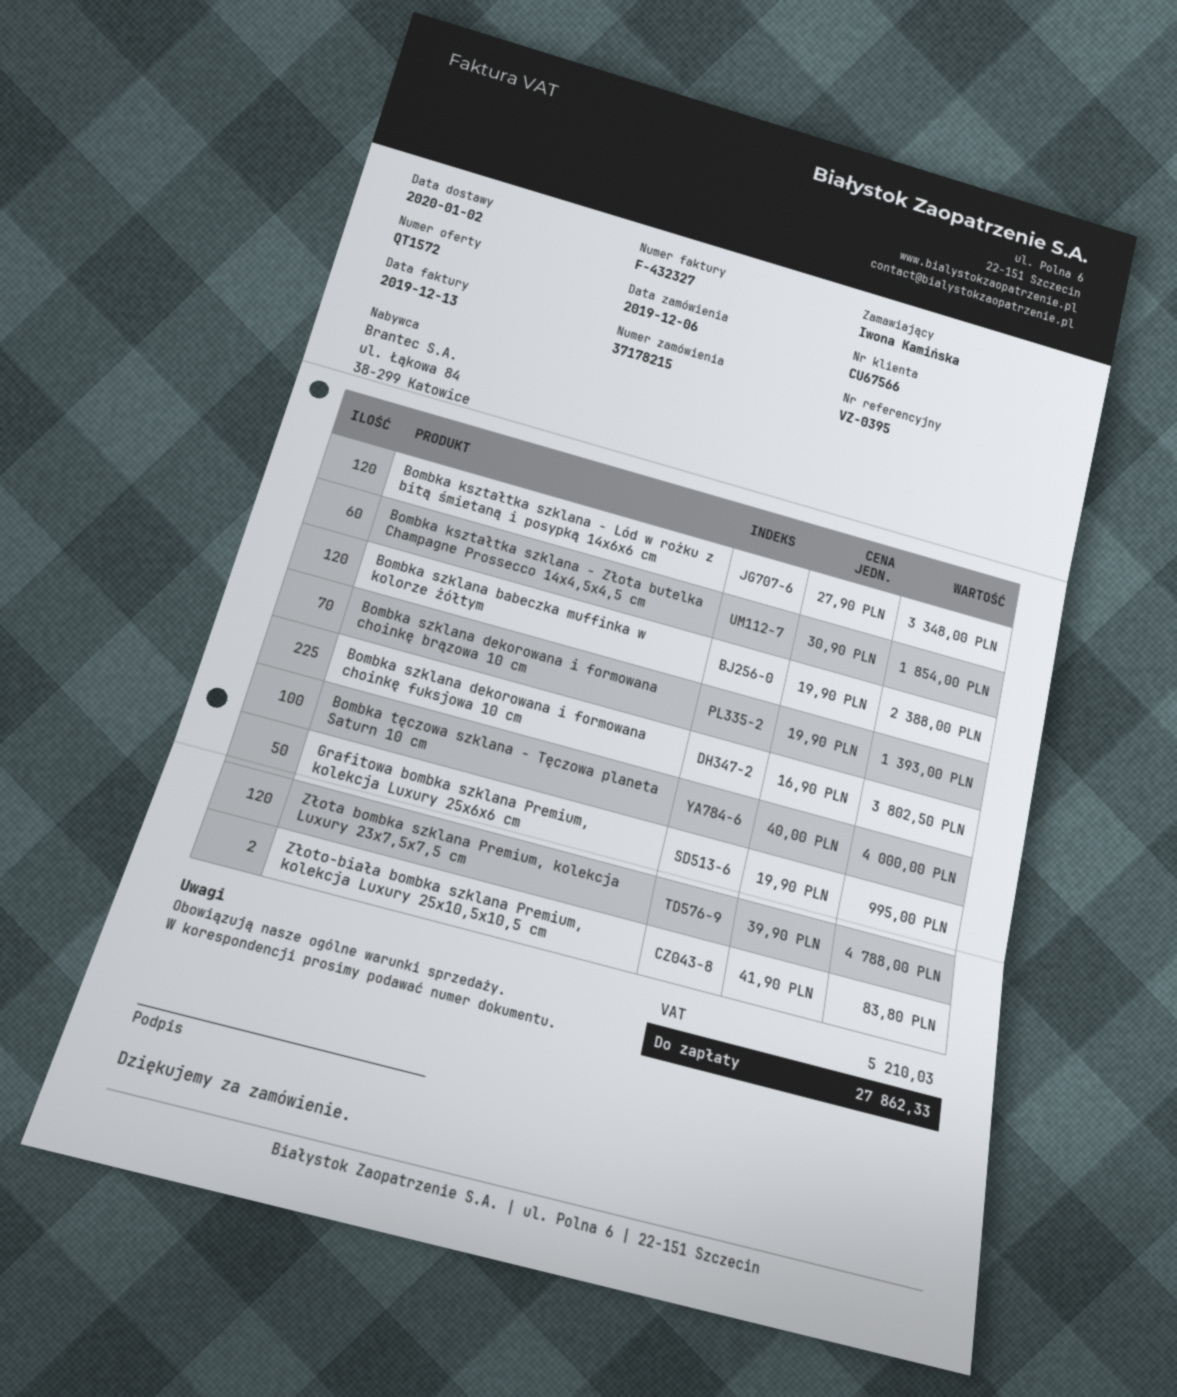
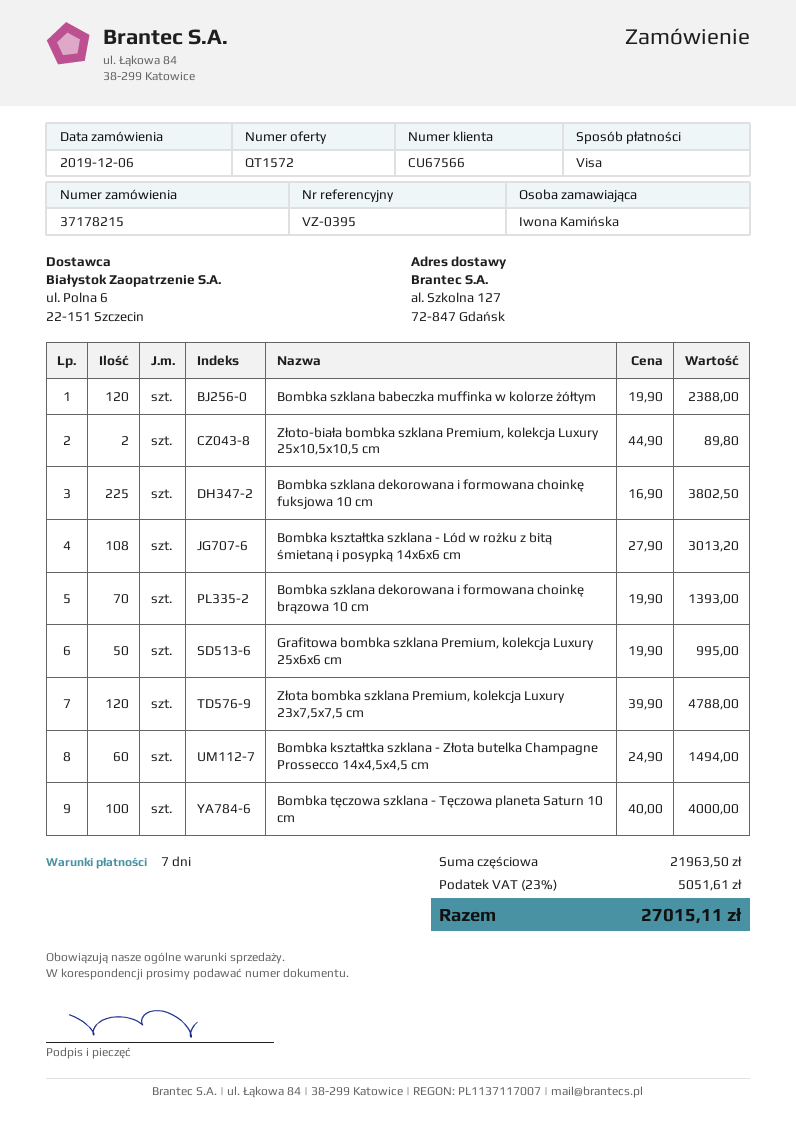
Bombka kształtka szklana - Lód w rożku z bitą śmietaną i posypką 14x6x6 cm: 120 x 27.90 = 3348.00 -> 108 x 27.90 = 3013.20
Bombka kształtka szklana - Złota butelka Champagne Prossecco 14x4,5x4,5 cm: 60 x 30.90 = 1854.00 -> 60 x 24.90 = 1494.00
Złoto-biała bombka szklana Premium, kolekcja Luxury 25x10,5x10,5 cm: 2 x 41.90 = 83.80 -> 2 x 44.90 = 89.80
tax: 5210.03 -> 5051.61
total: 27862.33 -> 27015.11

